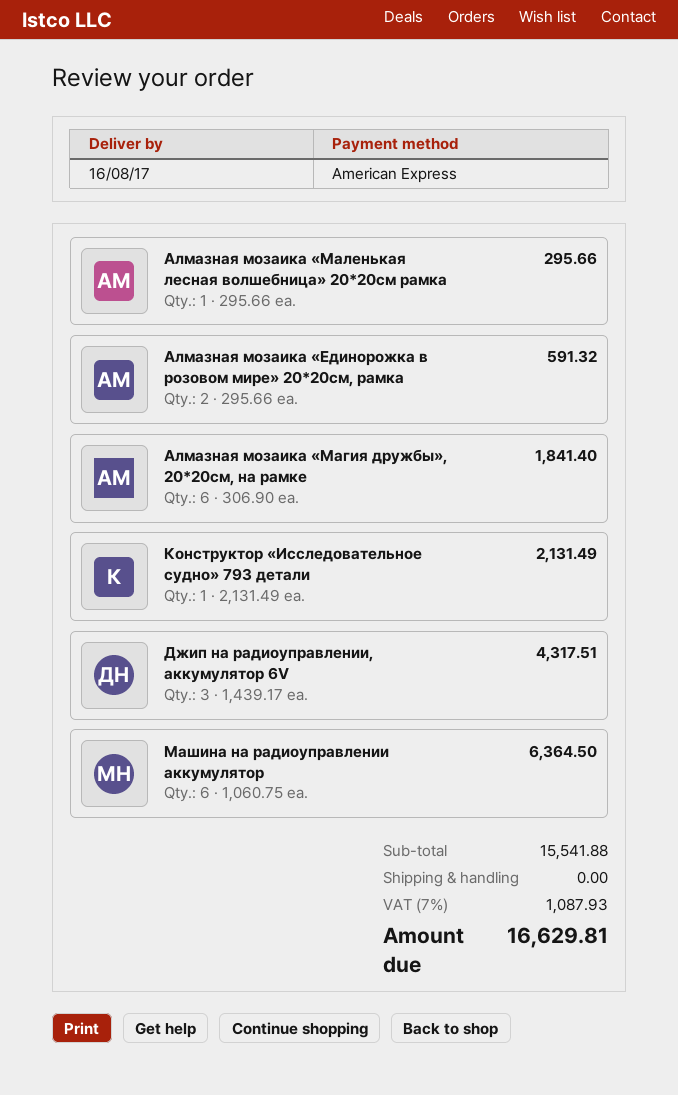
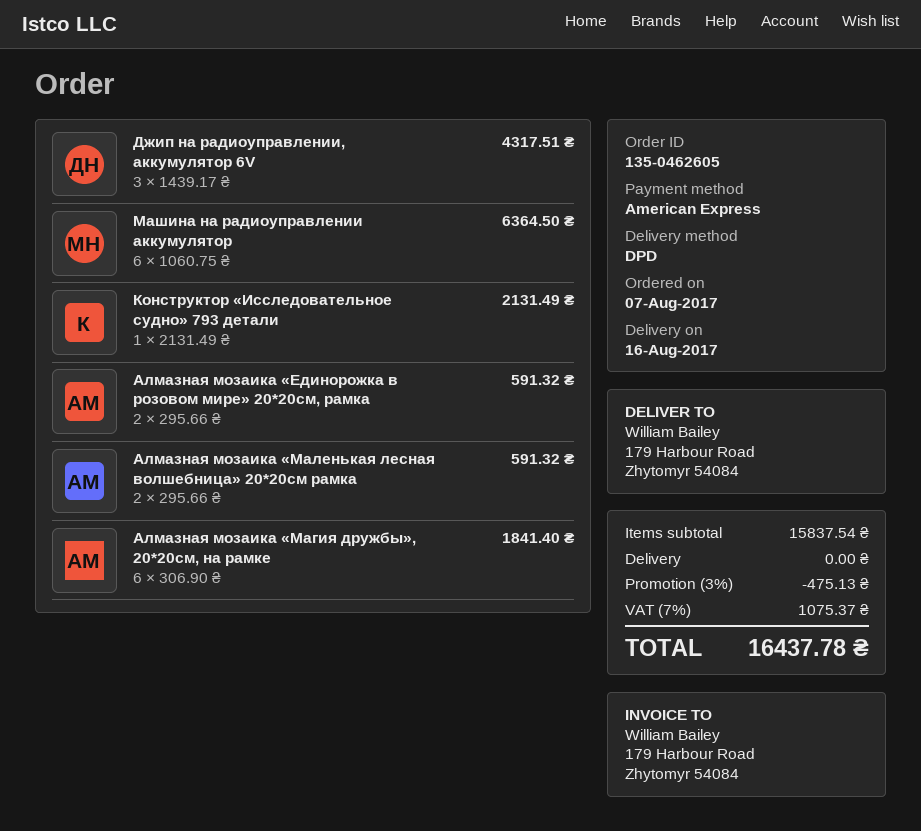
Алмазная мозаика «Маленькая лесная волшебница» 20*20см рамка: 1 x 295.66 = 295.66 -> 2 x 295.66 = 591.32
subtotal: 15541.88 -> 15837.54
discount: none -> 3% = 475.13
tax: 7% = 1087.93 -> 7% = 1075.37
total: 16629.81 -> 16437.78

